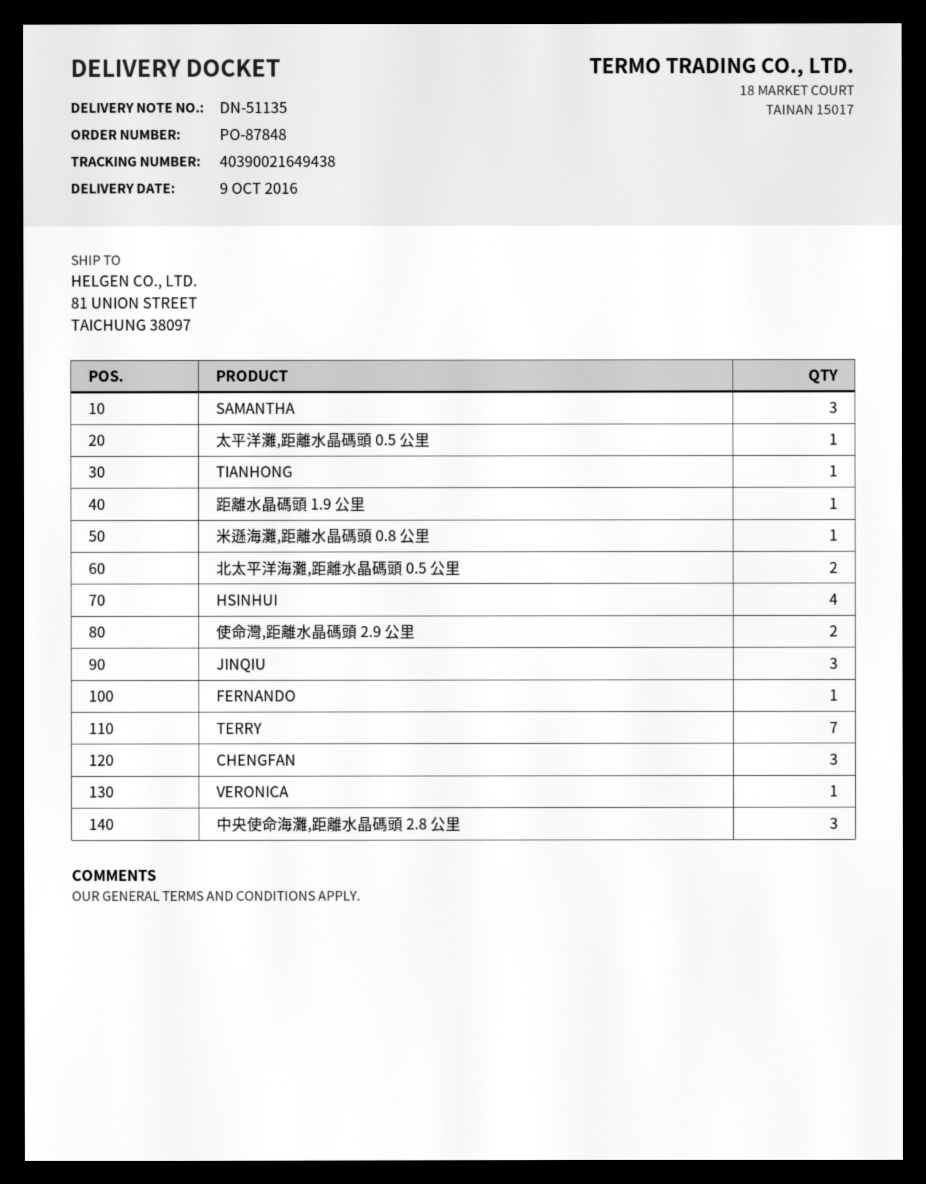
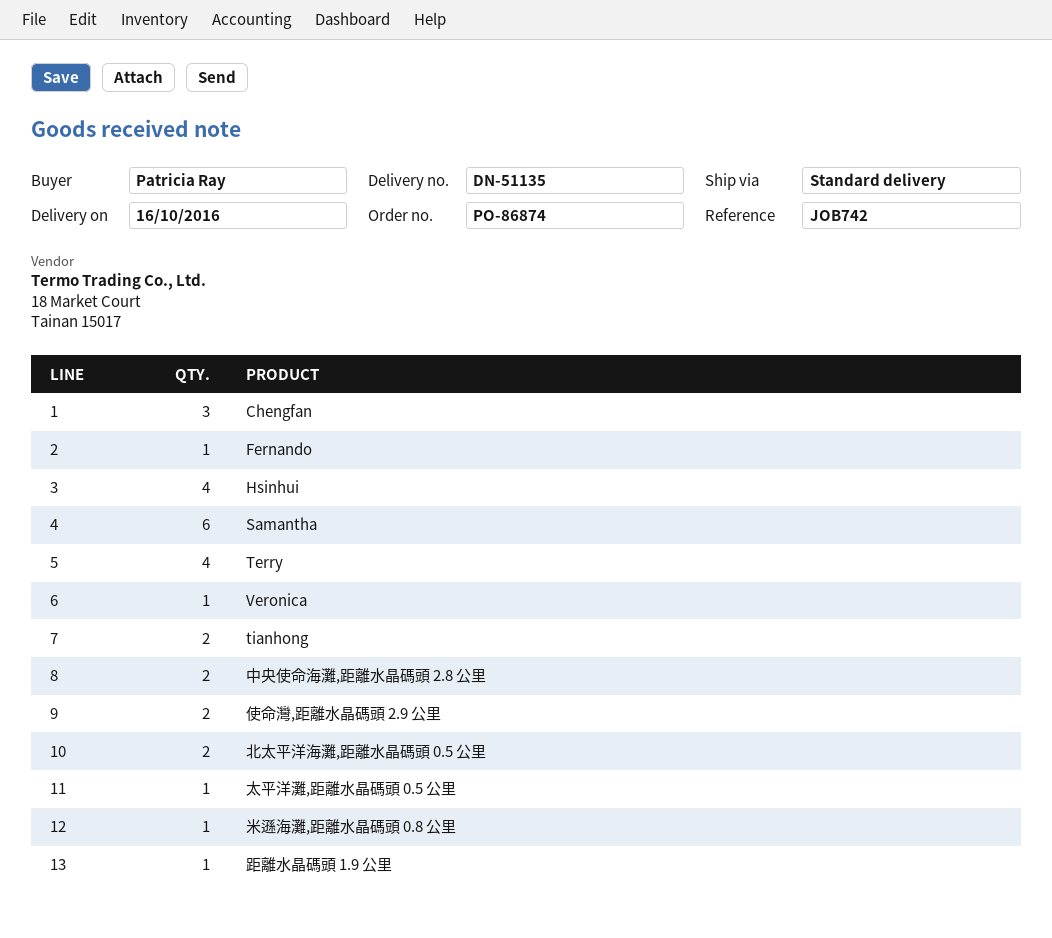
order number: PO-87848 -> PO-86874
delivery date: 2016-10-09 -> 2016-10-16
SAMANTHA: 3 -> 6
TIANHONG: 1 -> 2
JINQIU: 3 -> none
TERRY: 7 -> 4
中央使命海灘,距離水晶碼頭 2.8 公里: 3 -> 2

